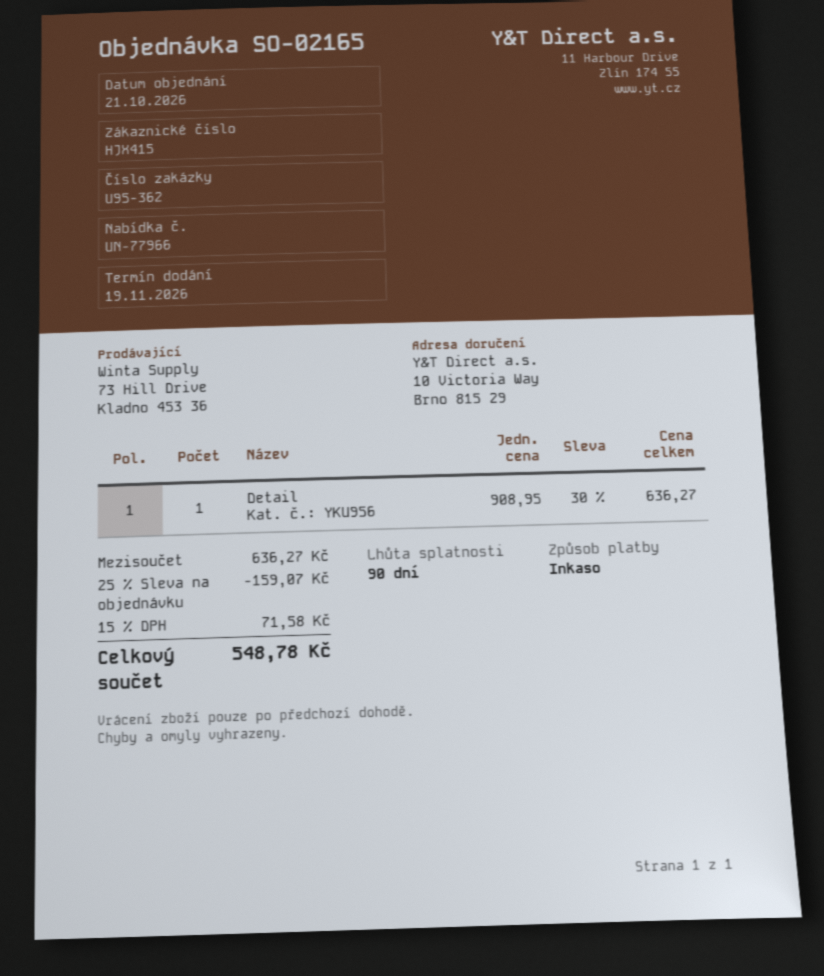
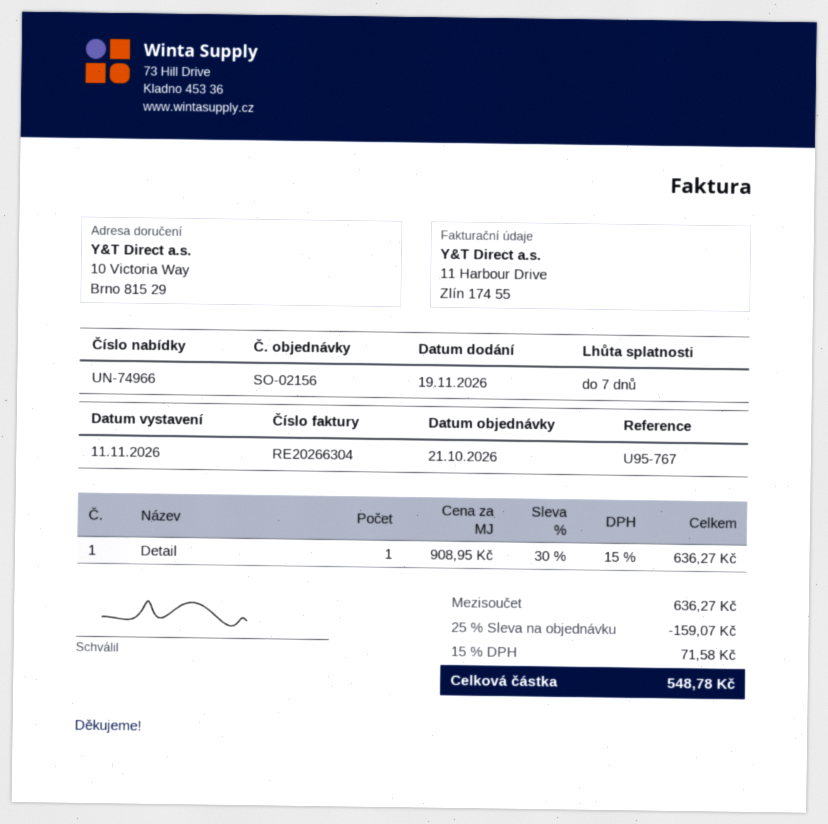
quote number: UN-77966 -> UN-74966
order number: SO-02165 -> SO-02156
payment terms: 90 days -> 7 days
reference: U95-362 -> U95-767

